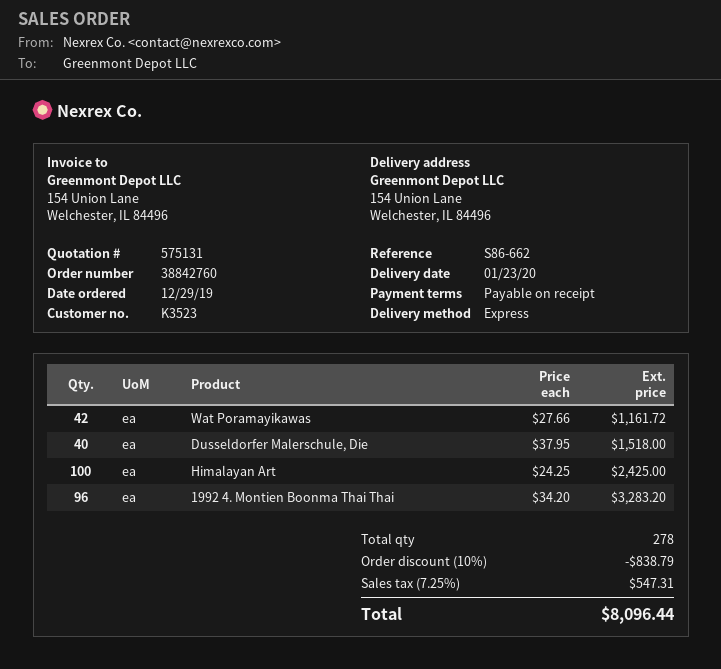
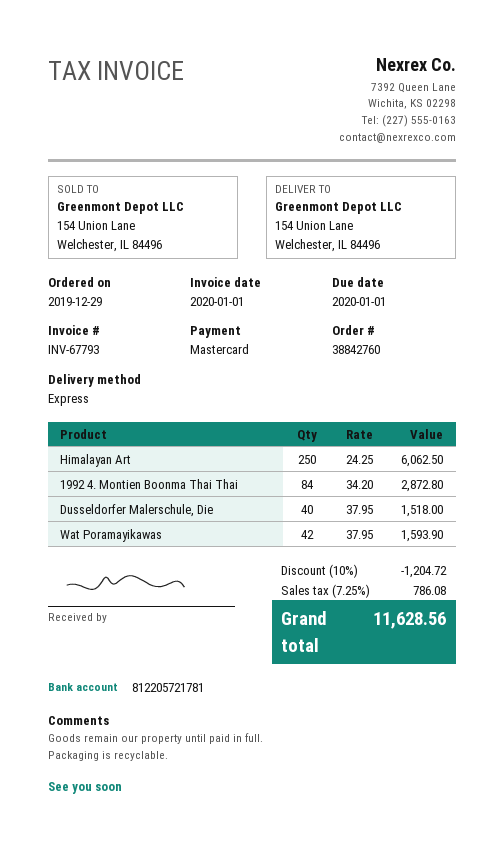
Wat Poramayikawas: 42 x 27.66 = 1161.72 -> 42 x 37.95 = 1593.90
Himalayan Art: 100 x 24.25 = 2425.00 -> 250 x 24.25 = 6062.50
1992 4. Montien Boonma Thai Thai: 96 x 34.20 = 3283.20 -> 84 x 34.20 = 2872.80
discount: 10% = 838.79 -> 10% = 1204.72
tax: 7.25% = 547.31 -> 7.25% = 786.08
total: 8096.44 -> 11628.56

